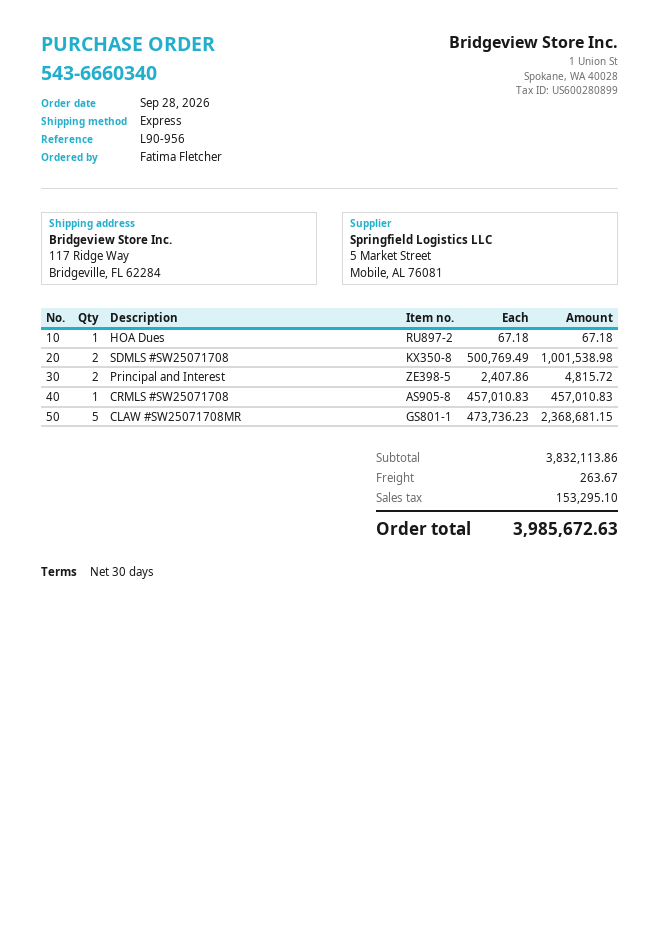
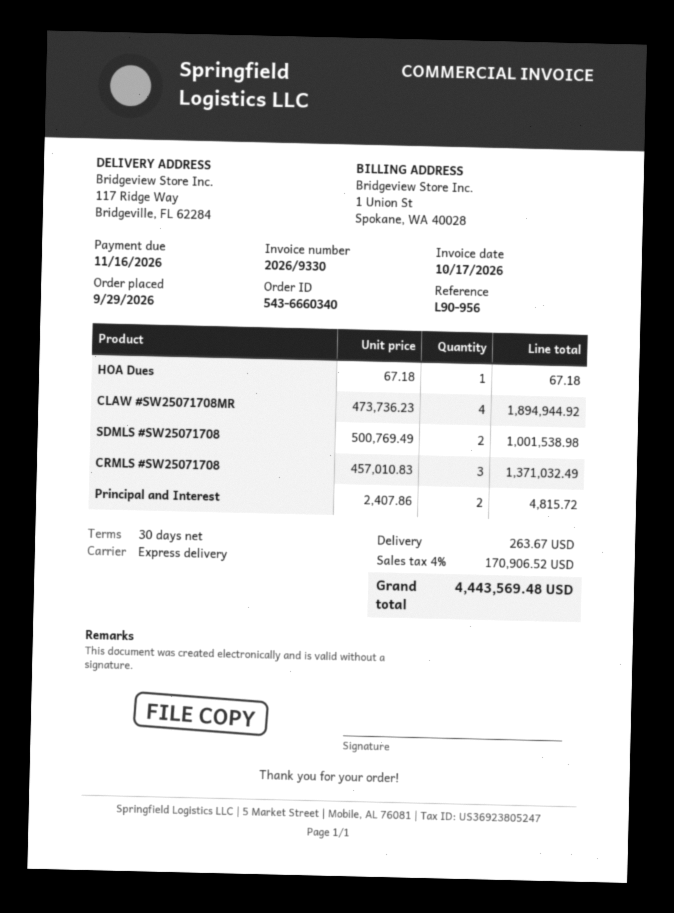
order date: 2026-09-28 -> 2026-09-29
CRMLS #SW25071708: 1 x 457010.83 = 457010.83 -> 3 x 457010.83 = 1371032.49
CLAW #SW25071708MR: 5 x 473736.23 = 2368681.15 -> 4 x 473736.23 = 1894944.92
tax: 153295.10 -> 170906.52
total: 3985672.63 -> 4443569.48

